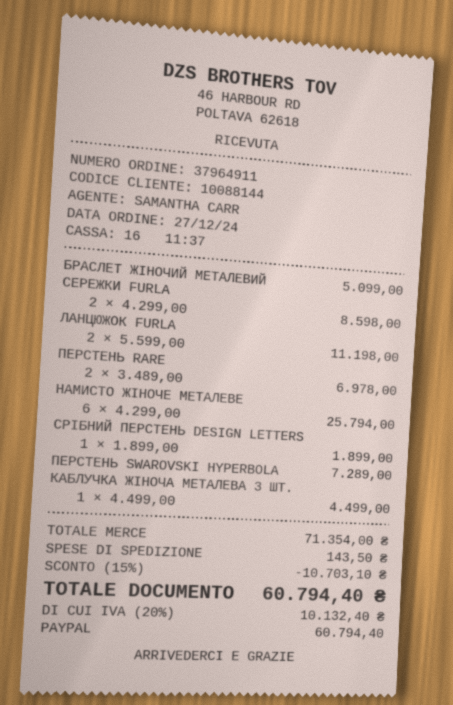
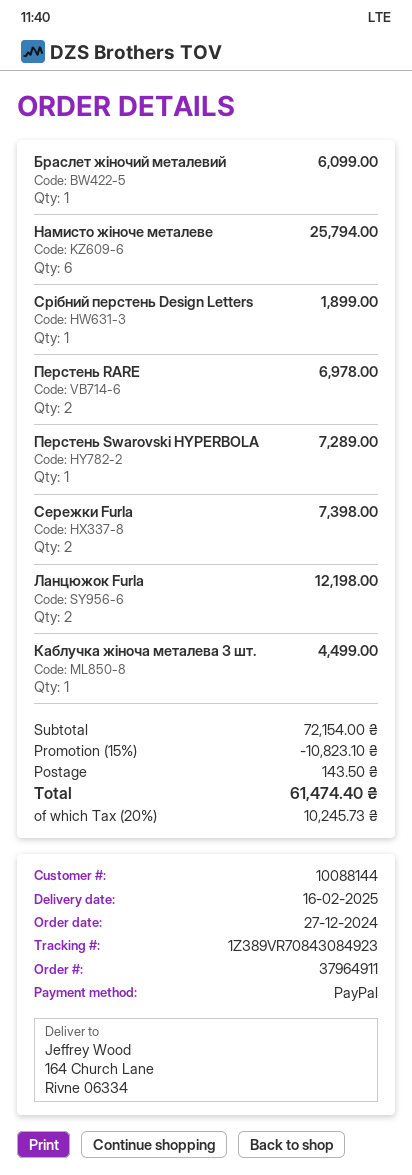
БРАСЛЕТ ЖІНОЧИЙ МЕТАЛЕВИЙ: 1 for 5099.00 -> 1 for 6099.00
СЕРЕЖКИ FURLA: 2 for 8598.00 -> 2 for 7398.00
ЛАНЦЮЖОК FURLA: 2 for 11198.00 -> 2 for 12198.00
subtotal: 71354.00 -> 72154.00
discount: 15% = 10703.10 -> 15% = 10823.10
tax: 20% = 10132.40 -> 20% = 10245.73
total: 60794.40 -> 61474.40

